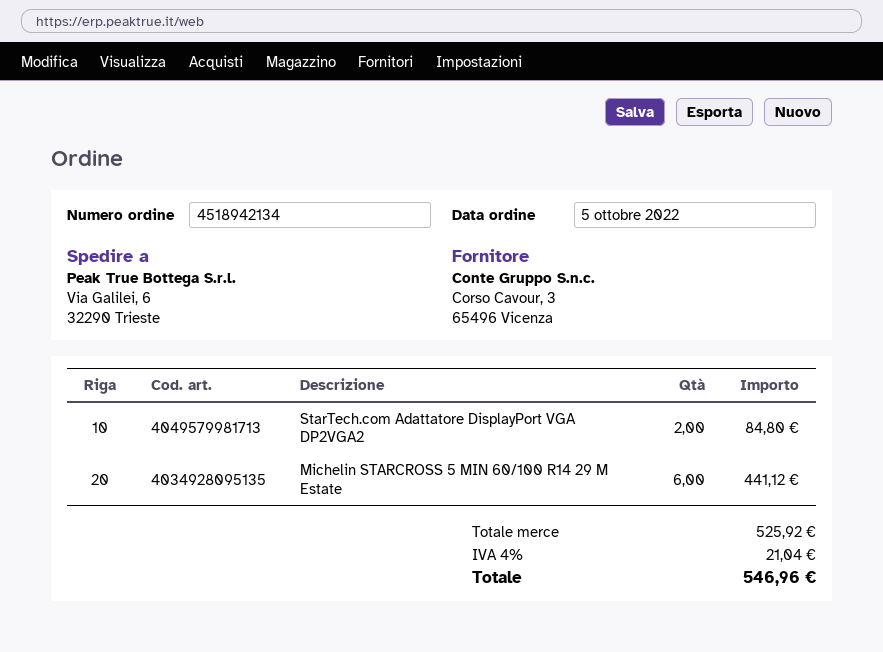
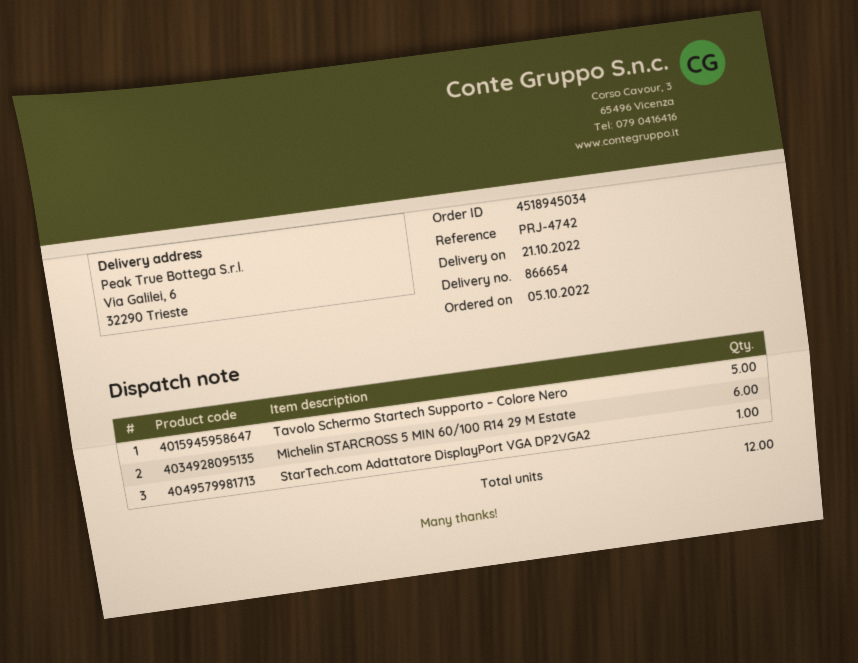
order number: 4518942134 -> 4518945034
StarTech.com Adattatore DisplayPort VGA DP2VGA2: 2 -> 1
Tavolo Schermo Startech Supporto – Colore Nero: none -> 5

